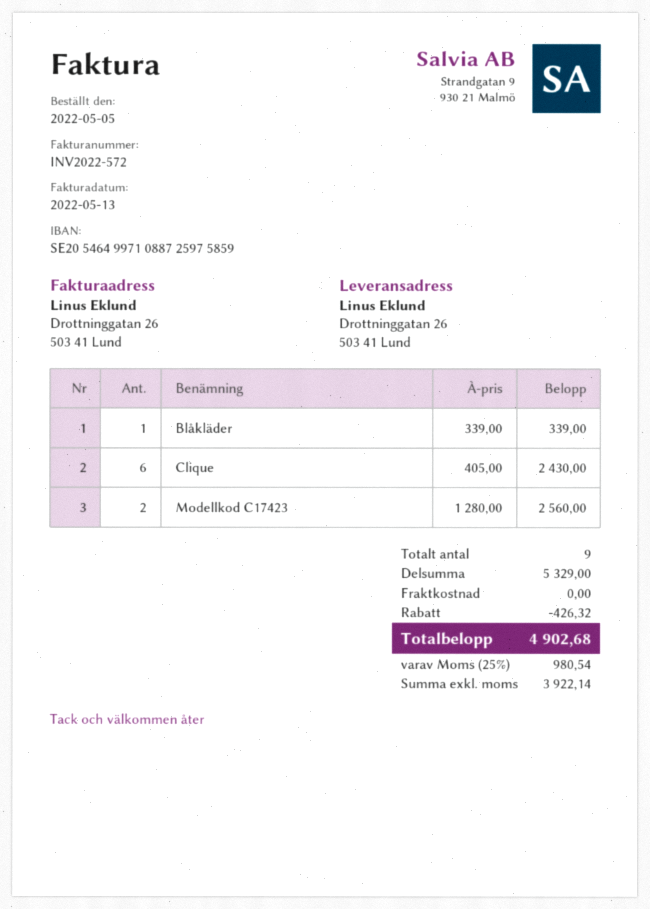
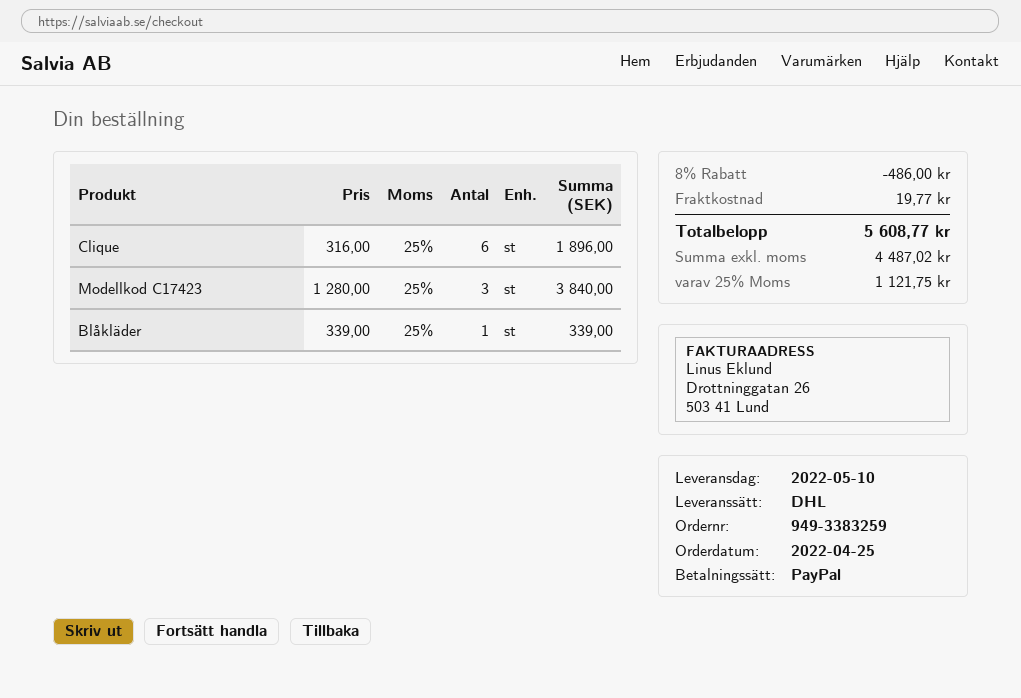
order date: 2022-05-05 -> 2022-04-25
Clique: 6 x 405.00 = 2430.00 -> 6 x 316.00 = 1896.00
Modellkod C17423: 2 x 1280.00 = 2560.00 -> 3 x 1280.00 = 3840.00
discount: 426.32 -> 486.00
shipping: 0.00 -> 19.77
net: 3922.14 -> 4487.02
tax: 25% = 980.54 -> 25% = 1121.75
total: 4902.68 -> 5608.77

